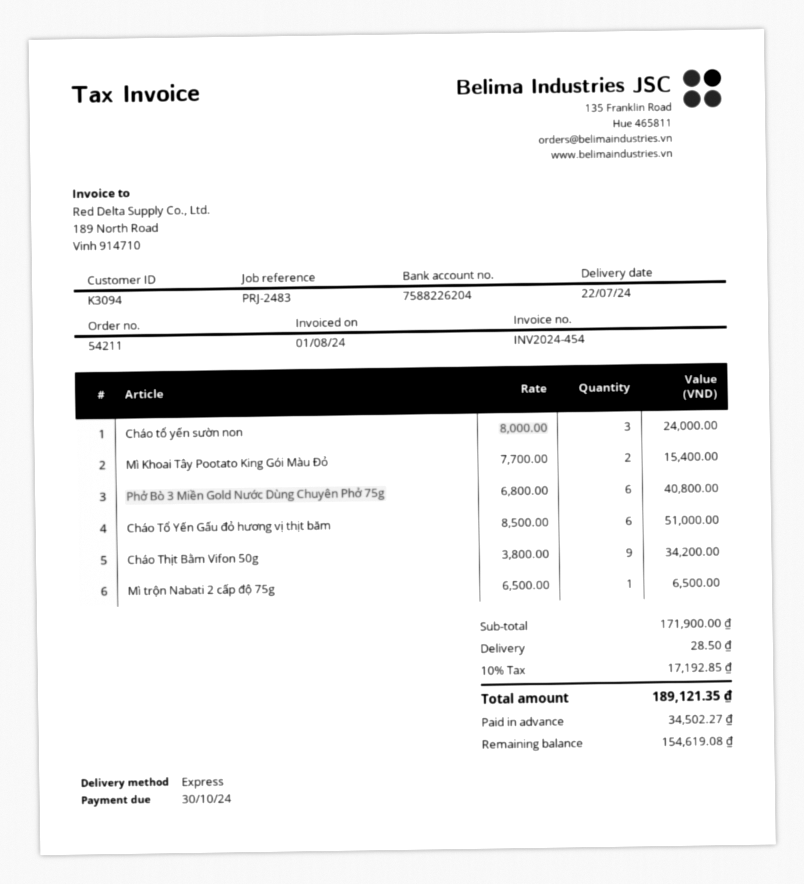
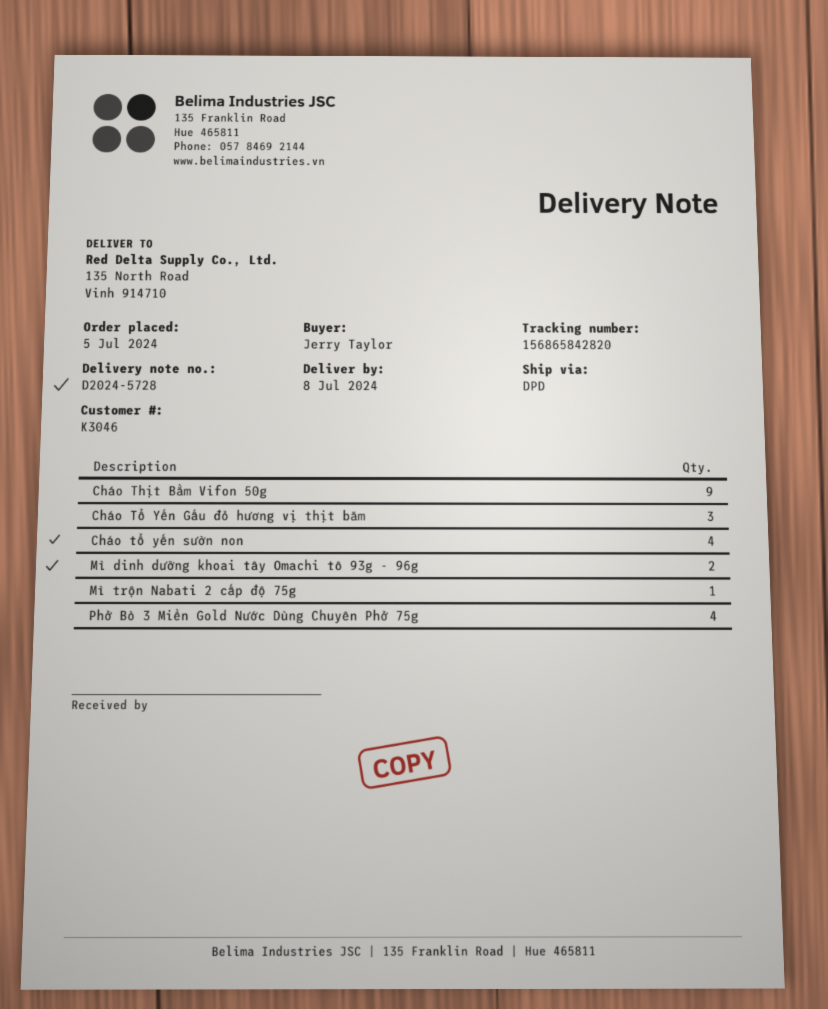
delivery date: 2024-07-22 -> 2024-07-08
customer number: K3094 -> K3046
shipping method: express -> DPD
Cháo tổ yến sườn non: 3 -> 4
Mì Khoai Tây Pootato King Gói Màu Đỏ: 2 -> none
Phở Bò 3 Miền Gold Nước Dùng Chuyên Phở 75g: 6 -> 4
Cháo Tổ Yến Gấu đỏ hương vị thịt băm: 6 -> 3
Mì dinh dưỡng khoai tây Omachi tô 93g - 96g: none -> 2

